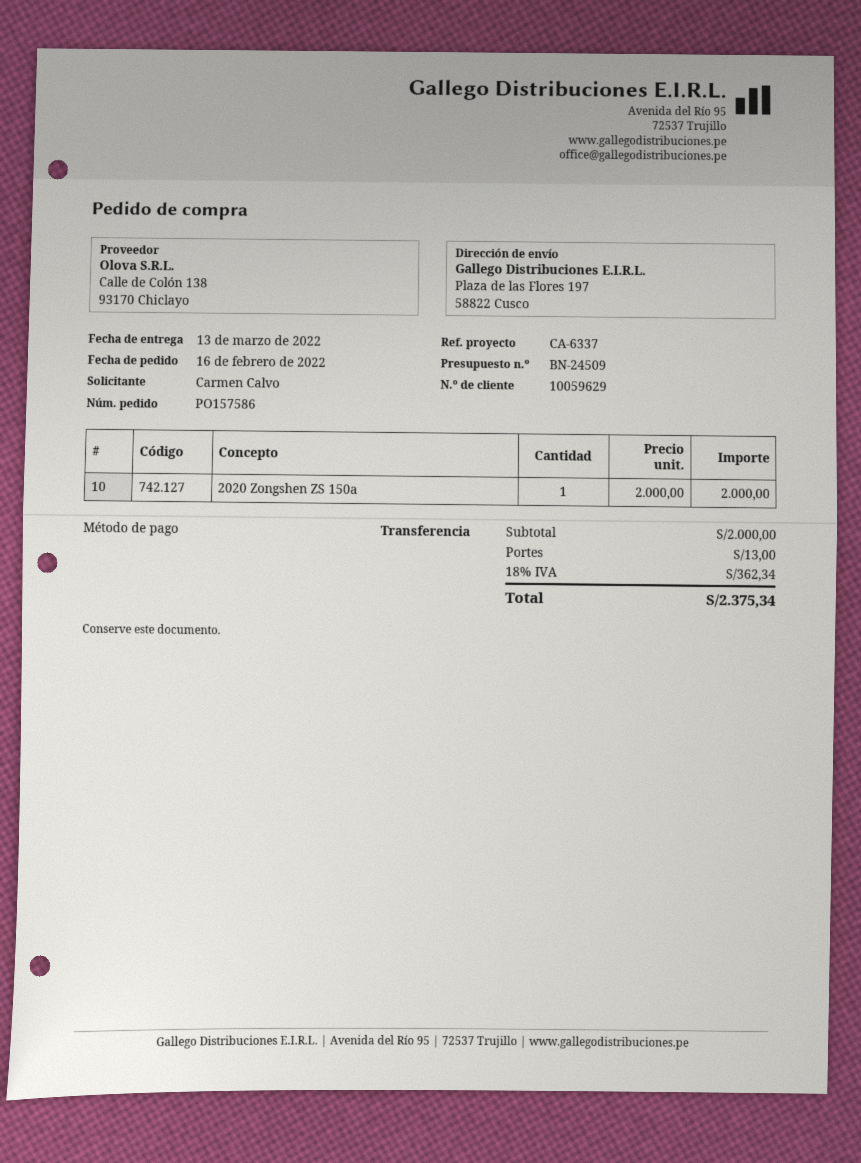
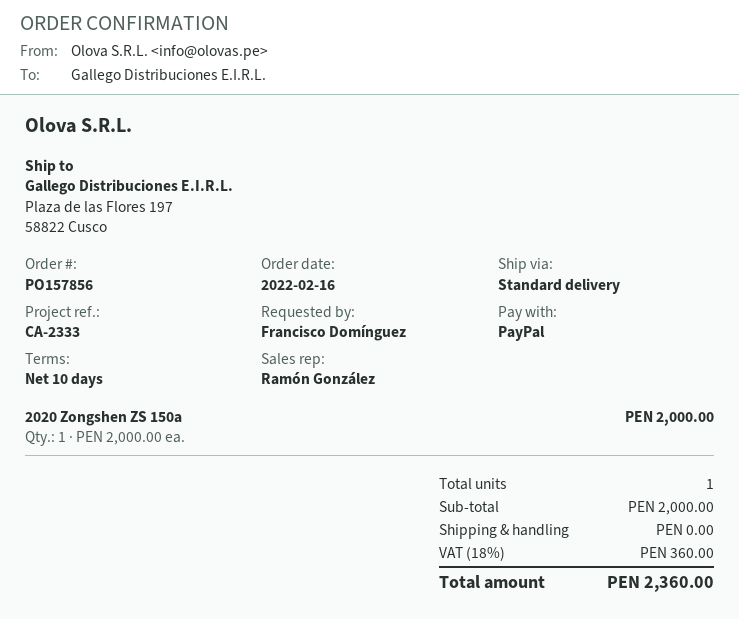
order number: PO157586 -> PO157856
reference: CA-6337 -> CA-2333
ordered by: Carmen Calvo -> Francisco Domínguez
payment method: bank transfer -> PayPal
shipping: 13.00 -> 0.00
tax: 18% = 362.34 -> 18% = 360.00
total: 2375.34 -> 2360.00

